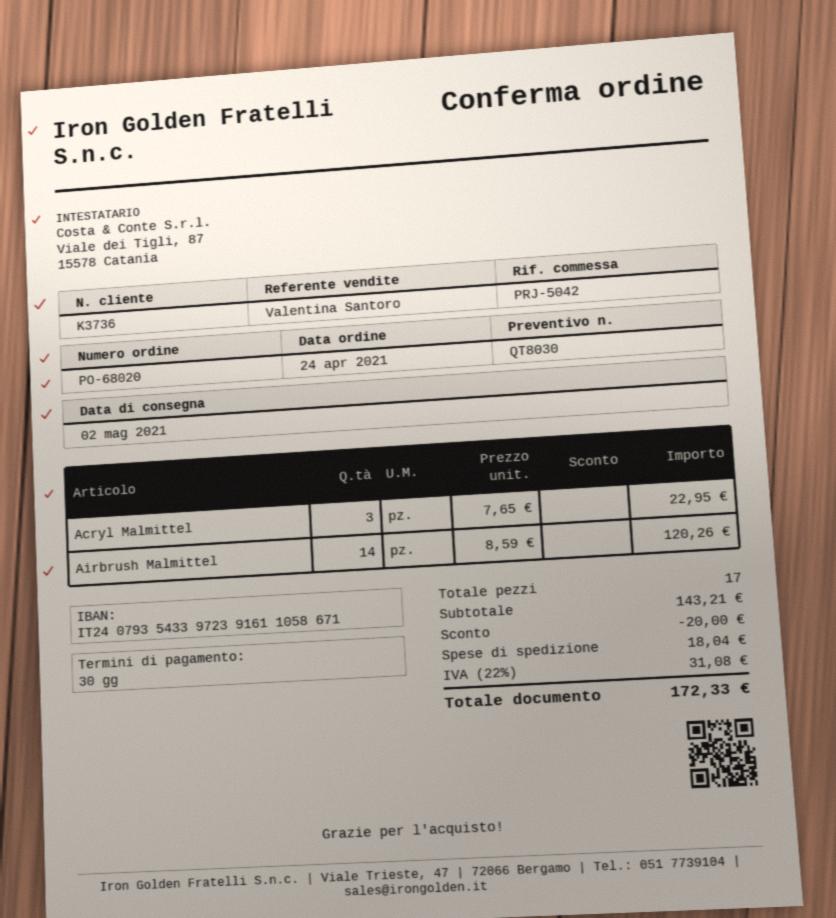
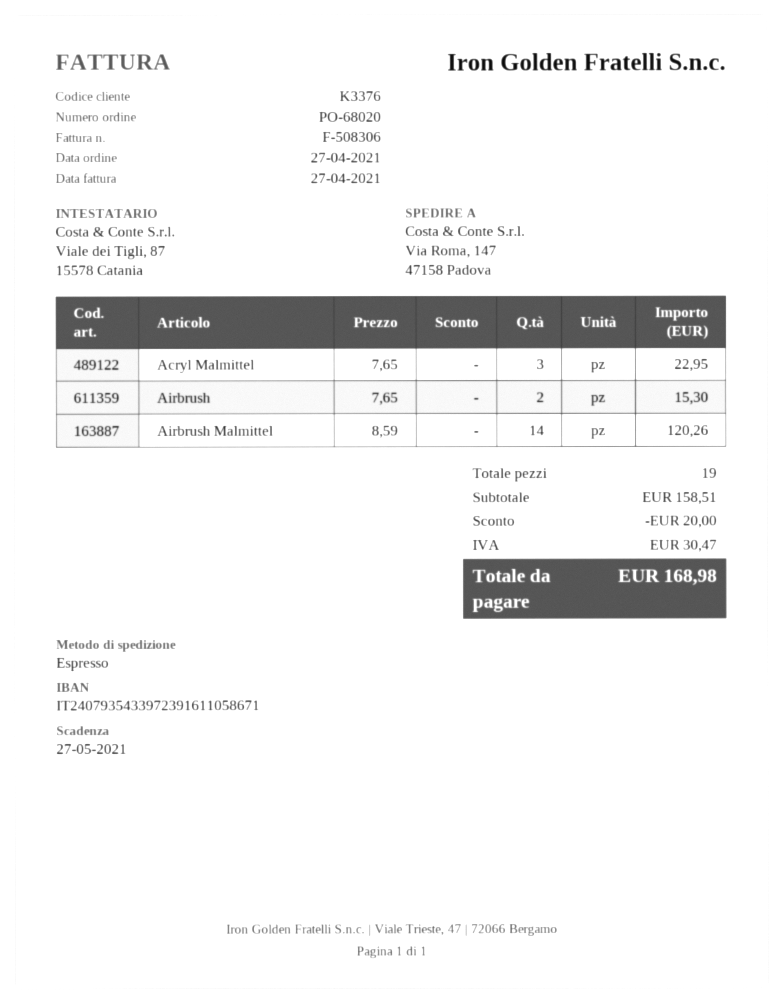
order date: 2021-04-24 -> 2021-04-27
customer number: K3736 -> K3376
Airbrush: none -> 2 x 7.65 = 15.30
total quantity: 17 -> 19
subtotal: 143.21 -> 158.51
shipping: 18.04 -> none
tax: 31.08 -> 30.47
total: 172.33 -> 168.98

